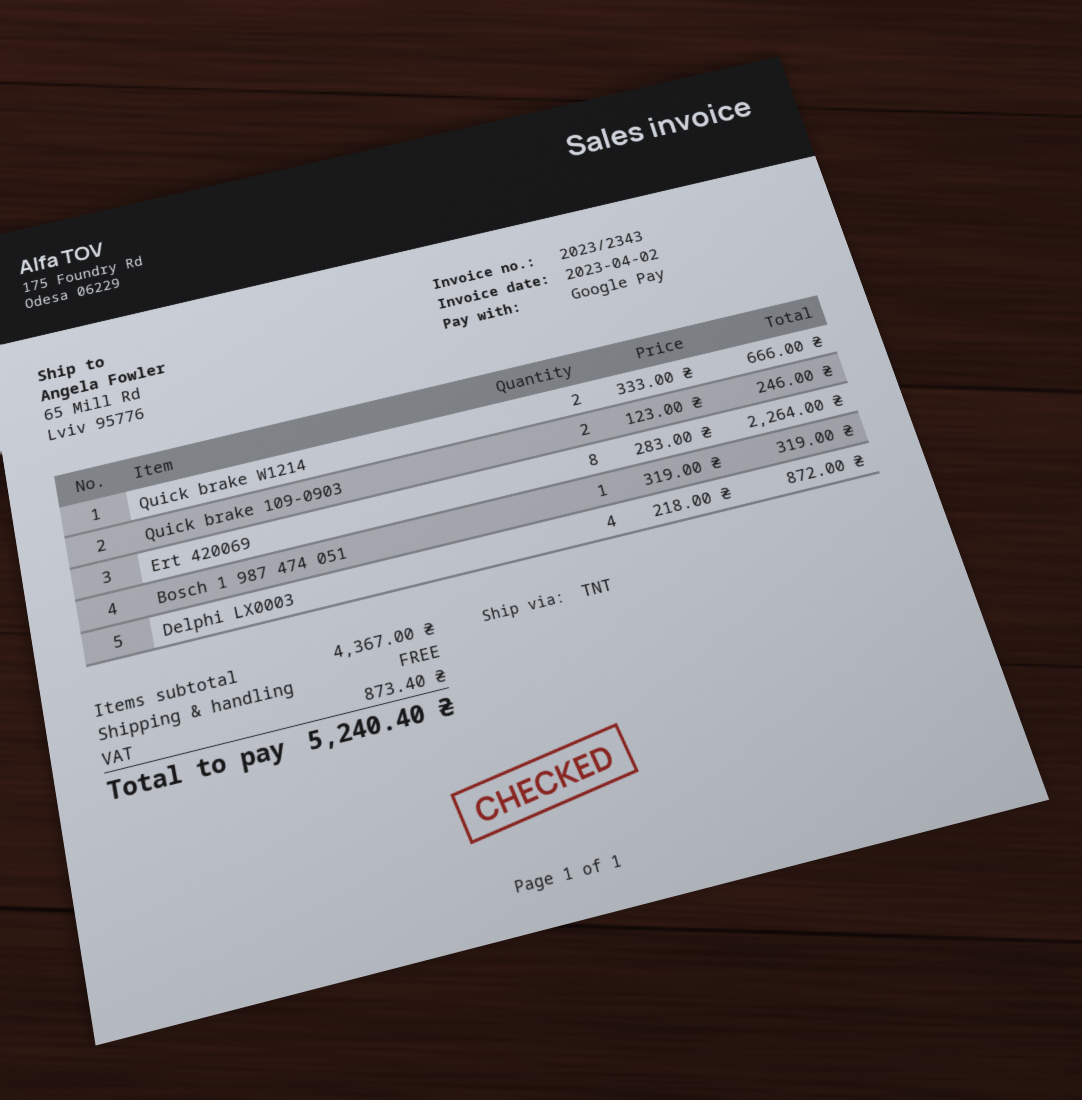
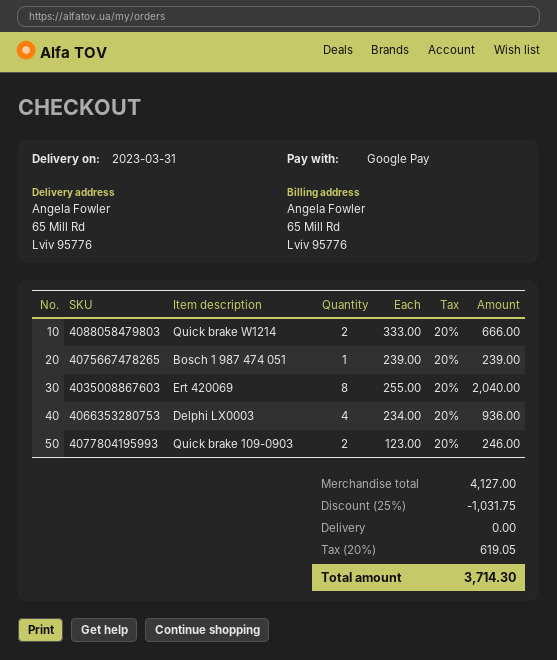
Ert 420069: 8 x 283.00 = 2264.00 -> 8 x 255.00 = 2040.00
Bosch 1 987 474 051: 1 x 319.00 = 319.00 -> 1 x 239.00 = 239.00
Delphi LX0003: 4 x 218.00 = 872.00 -> 4 x 234.00 = 936.00
subtotal: 4367.00 -> 4127.00
discount: none -> 25% = 1031.75
tax: 873.40 -> 619.05
total: 5240.40 -> 3714.30

